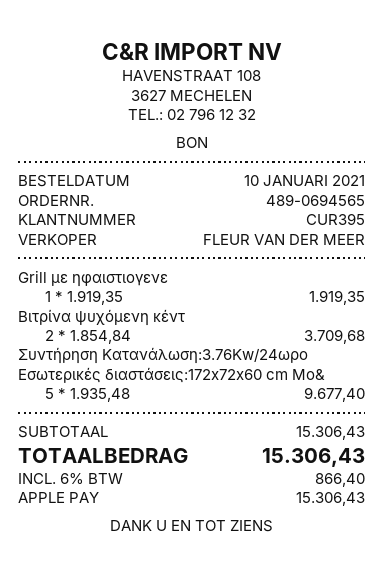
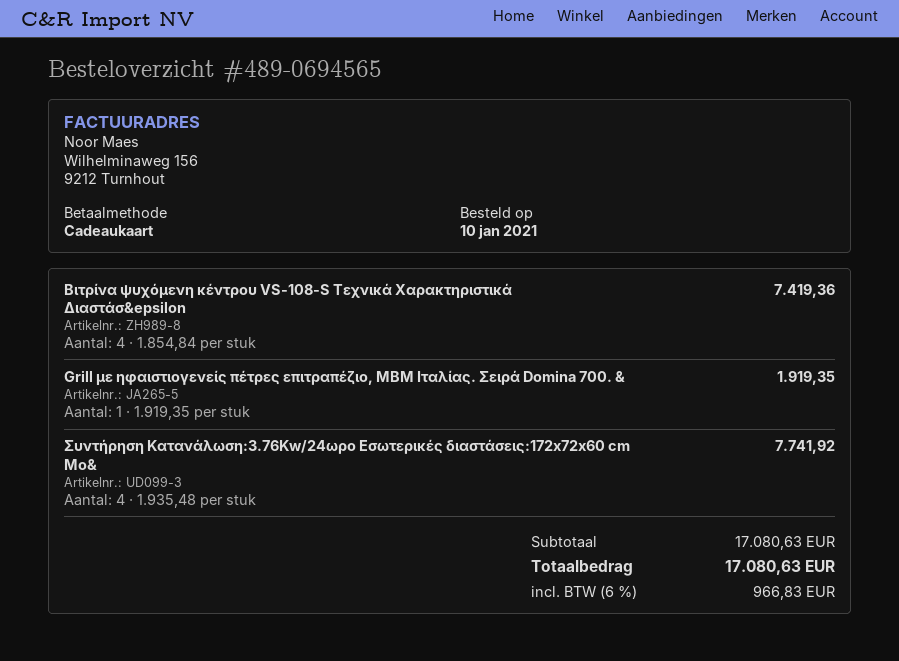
payment method: Apple Pay -> gift card
Βιτρίνα ψυχόμενη κέντ: 2 x 1854.84 = 3709.68 -> 4 x 1854.84 = 7419.36
Συντήρηση Κατανάλωση:3.76Kw/24ωρο Εσωτερικές διαστάσεις:172x72x60 cm Μο&: 5 x 1935.48 = 9677.40 -> 4 x 1935.48 = 7741.92
subtotal: 15306.43 -> 17080.63
tax: 6% = 866.40 -> 6% = 966.83
total: 15306.43 -> 17080.63

